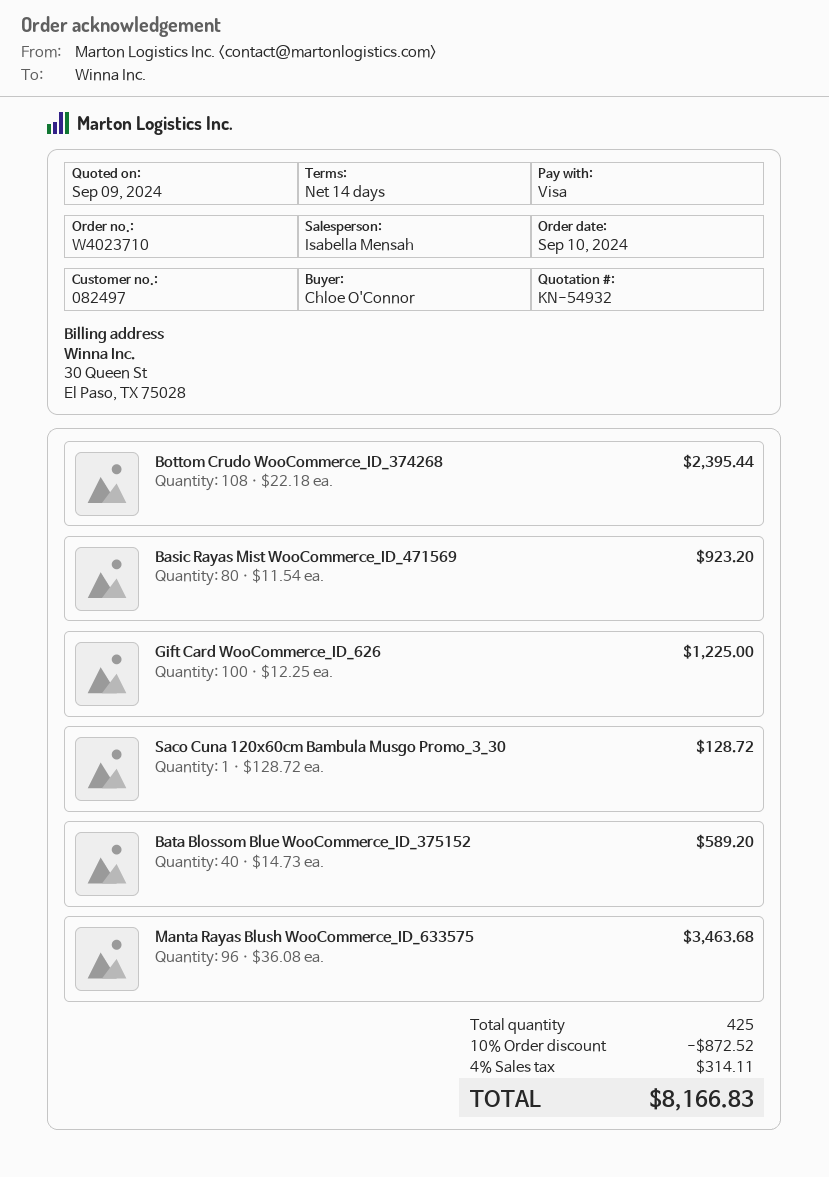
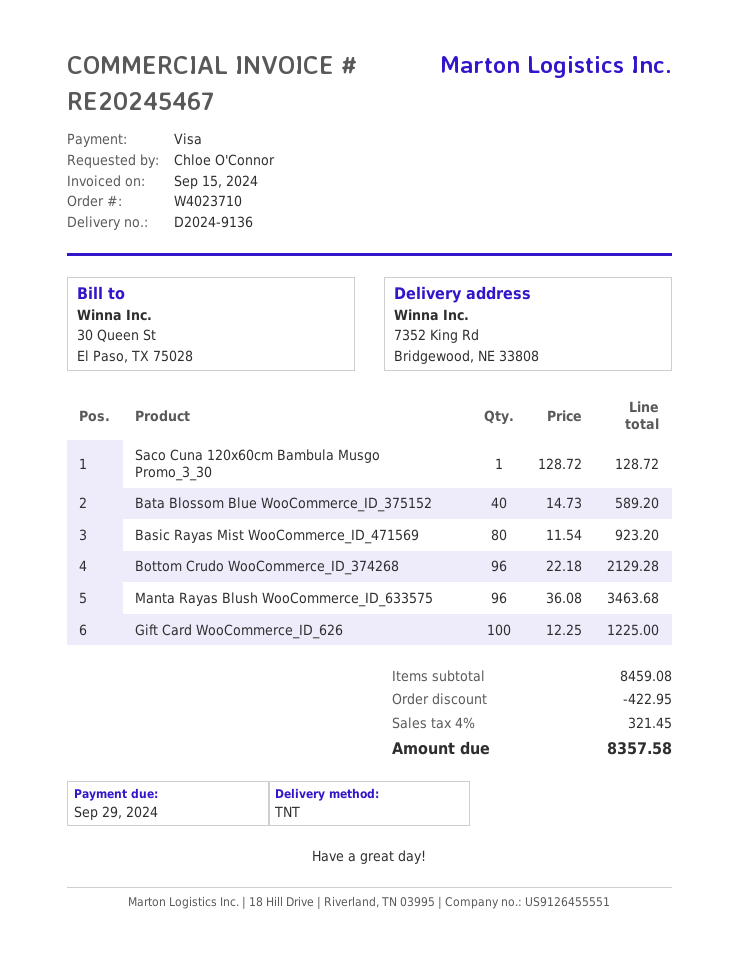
Bottom Crudo WooCommerce_ID_374268: 108 x 22.18 = 2395.44 -> 96 x 22.18 = 2129.28
discount: 872.52 -> 422.95
tax: 4% = 314.11 -> 4% = 321.45
total: 8166.83 -> 8357.58

